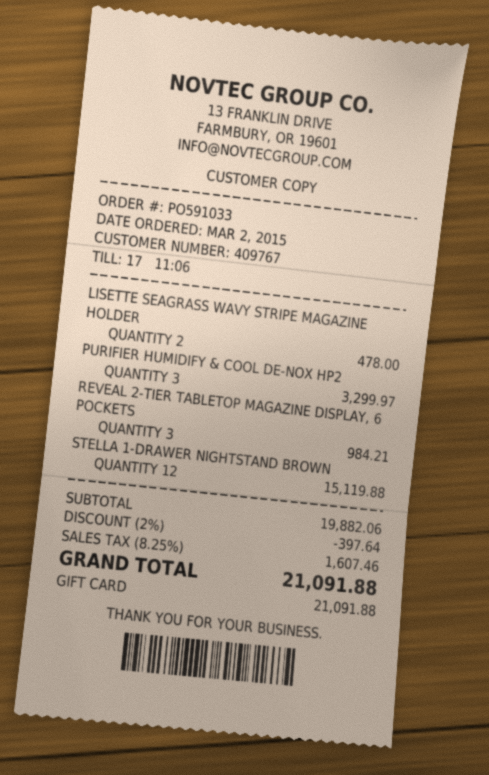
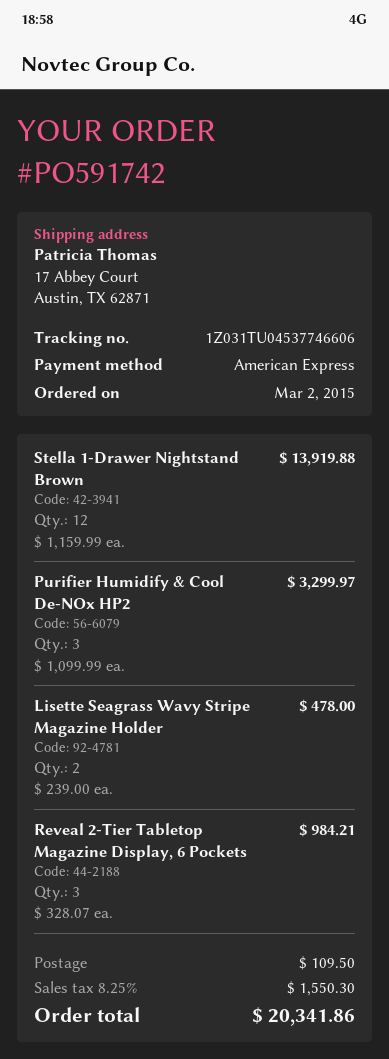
order number: PO591033 -> PO591742
payment method: gift card -> American Express
STELLA 1-DRAWER NIGHTSTAND BROWN: 12 for 15119.88 -> 12 for 13919.88
discount: 2% = 397.64 -> none
shipping: none -> 109.50
tax: 8.25% = 1607.46 -> 8.25% = 1550.30
total: 21091.88 -> 20341.86

